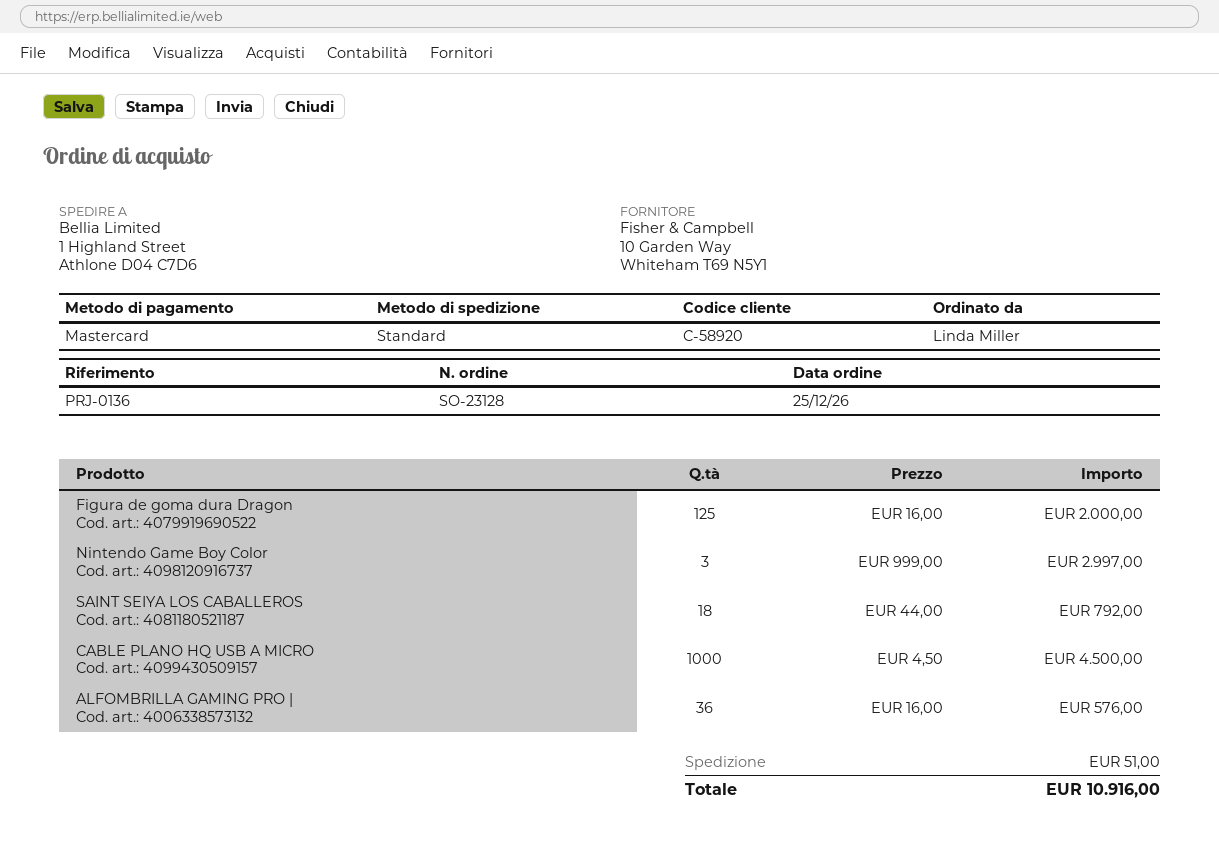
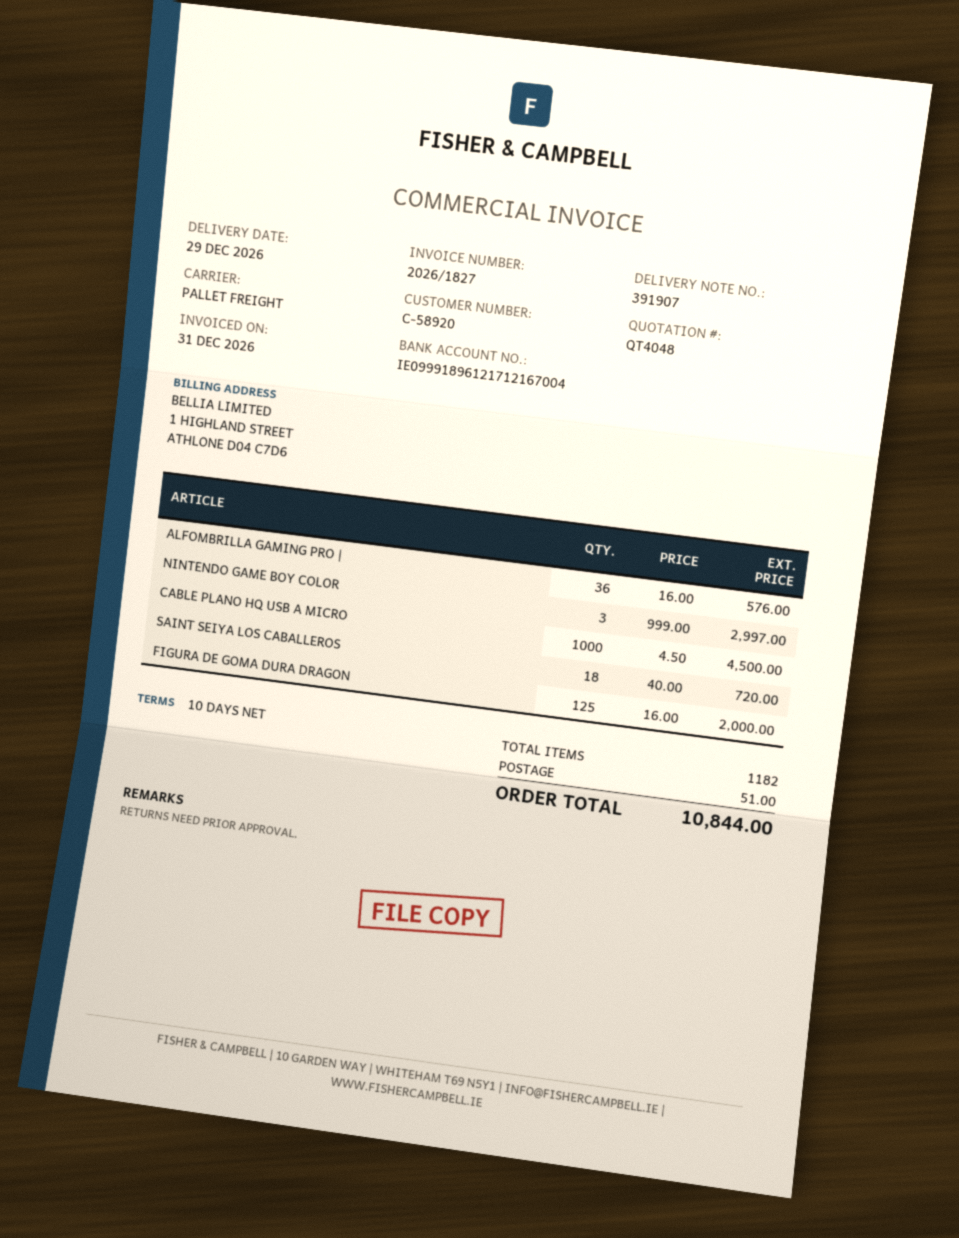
shipping method: standard -> pallet freight
SAINT SEIYA LOS CABALLEROS: 18 x 44.00 = 792.00 -> 18 x 40.00 = 720.00
total: 10916.00 -> 10844.00

